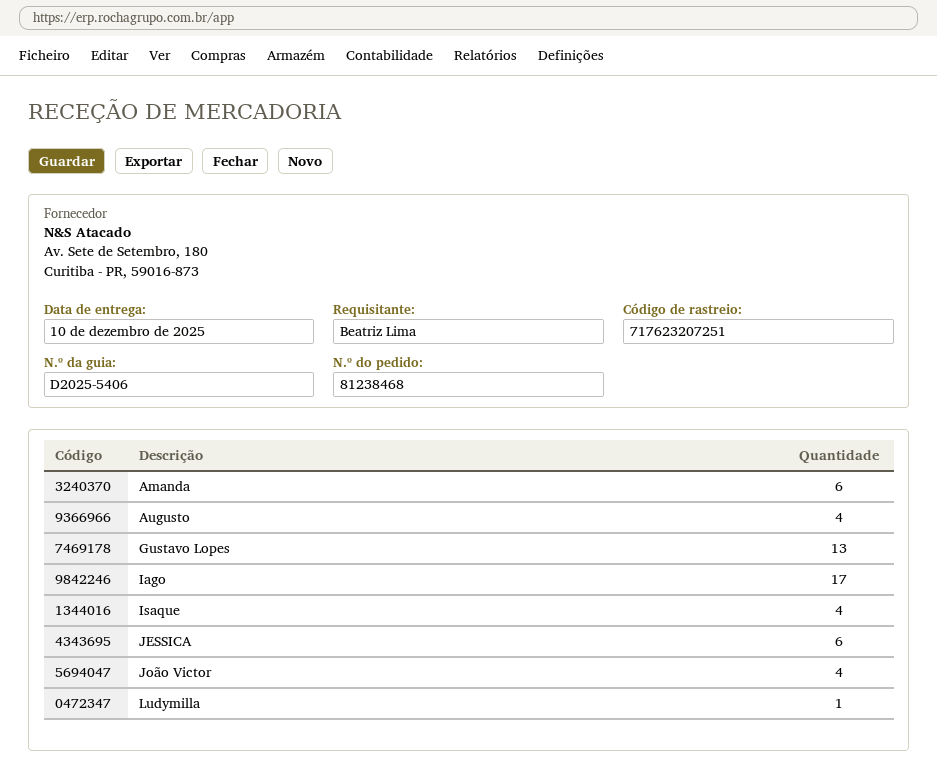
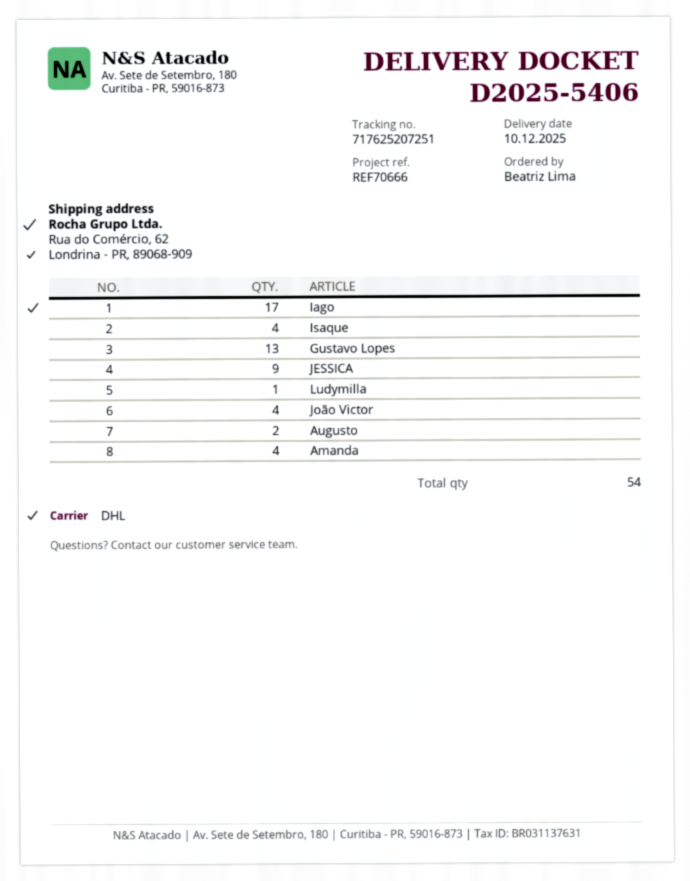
tracking number: 717623207251 -> 717625207251
Amanda: 6 -> 4
Augusto: 4 -> 2
JESSICA: 6 -> 9

